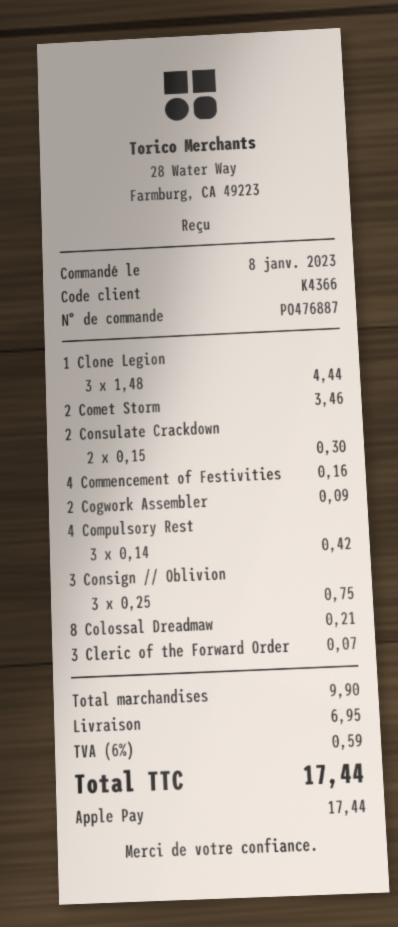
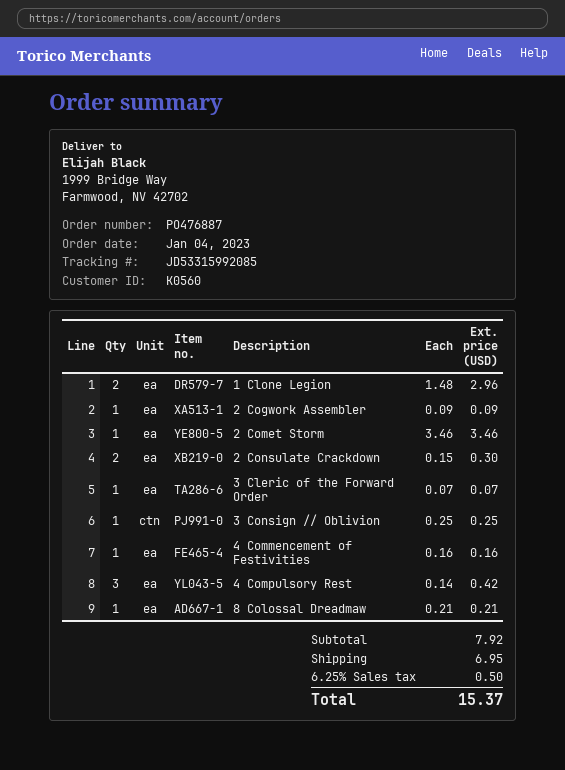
order date: 2023-01-08 -> 2023-01-04
customer number: K4366 -> K0560
1 Clone Legion: 3 x 1.48 = 4.44 -> 2 x 1.48 = 2.96
3 Consign // Oblivion: 3 x 0.25 = 0.75 -> 1 x 0.25 = 0.25
subtotal: 9.90 -> 7.92
tax: 6% = 0.59 -> 6.25% = 0.50
total: 17.44 -> 15.37

